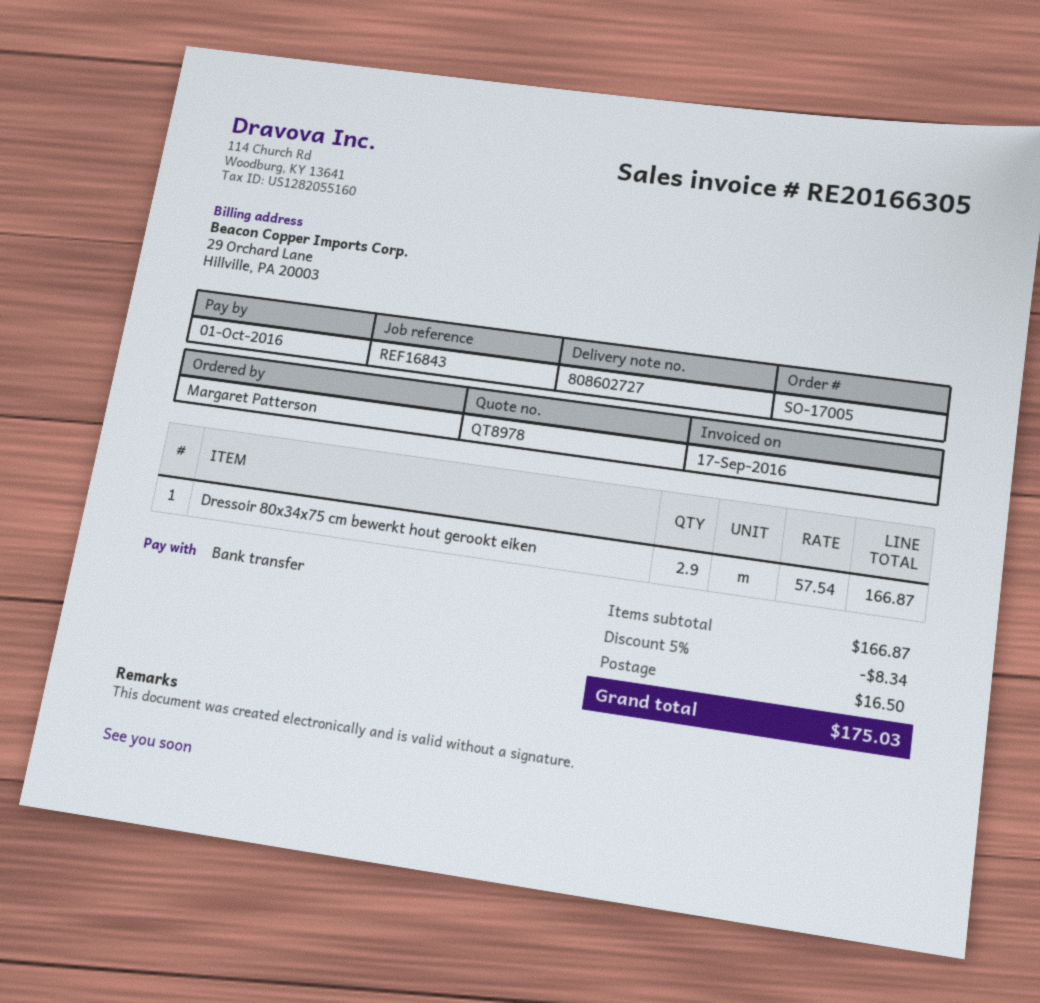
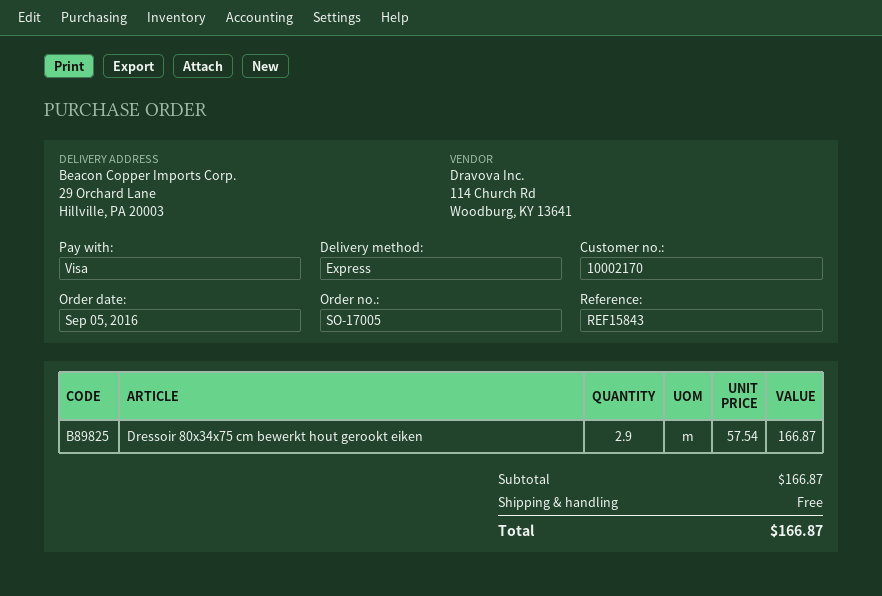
reference: REF16843 -> REF15843
payment method: bank transfer -> Visa
discount: 5% = 8.34 -> none
shipping: 16.50 -> 0.00
total: 175.03 -> 166.87

